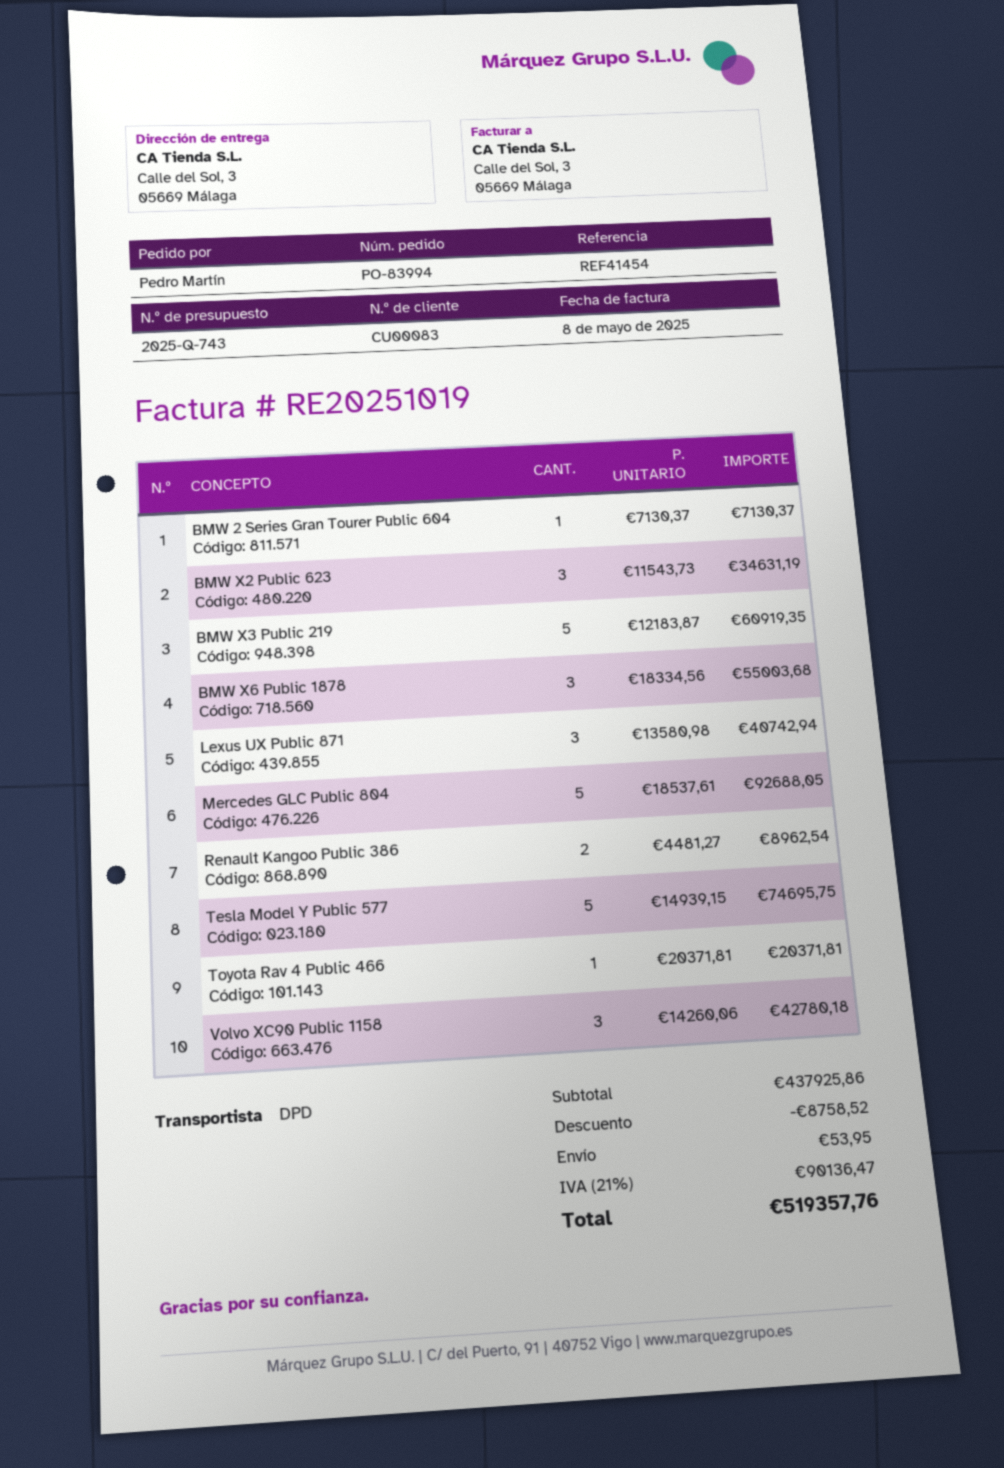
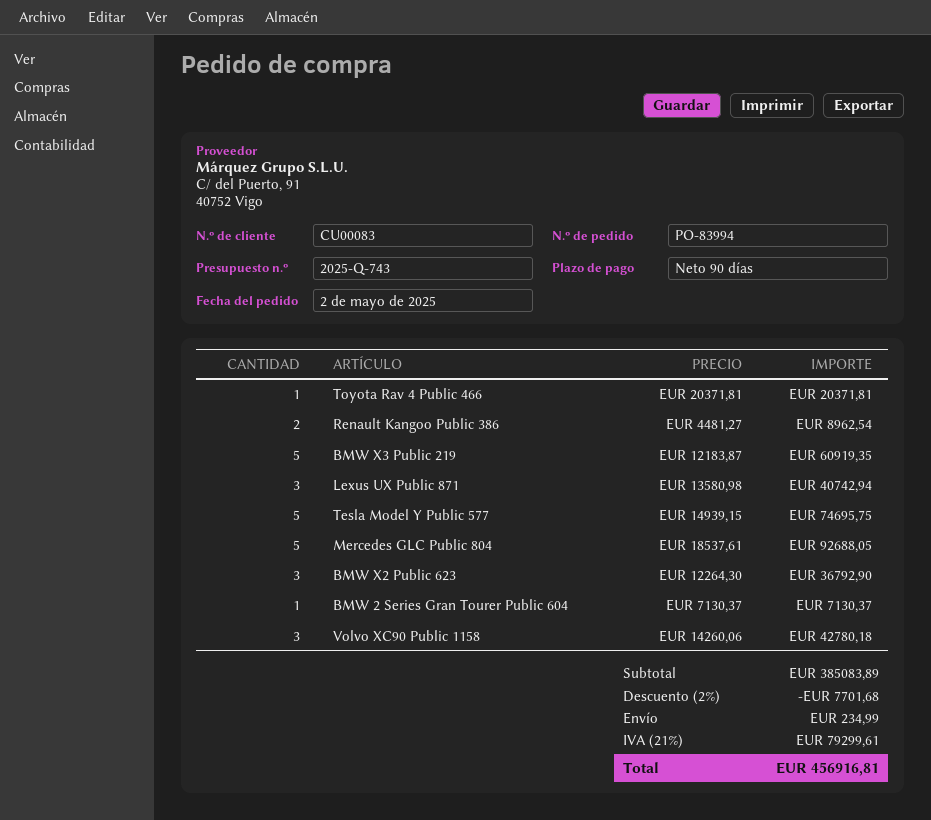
BMW X2 Public 623: 3 x 11543.73 = 34631.19 -> 3 x 12264.30 = 36792.90
BMW X6 Public 1878: 3 x 18334.56 = 55003.68 -> none
subtotal: 437925.86 -> 385083.89
discount: 8758.52 -> 7701.68
shipping: 53.95 -> 234.99
tax: 21% = 90136.47 -> 21% = 79299.61
total: 519357.76 -> 456916.81

